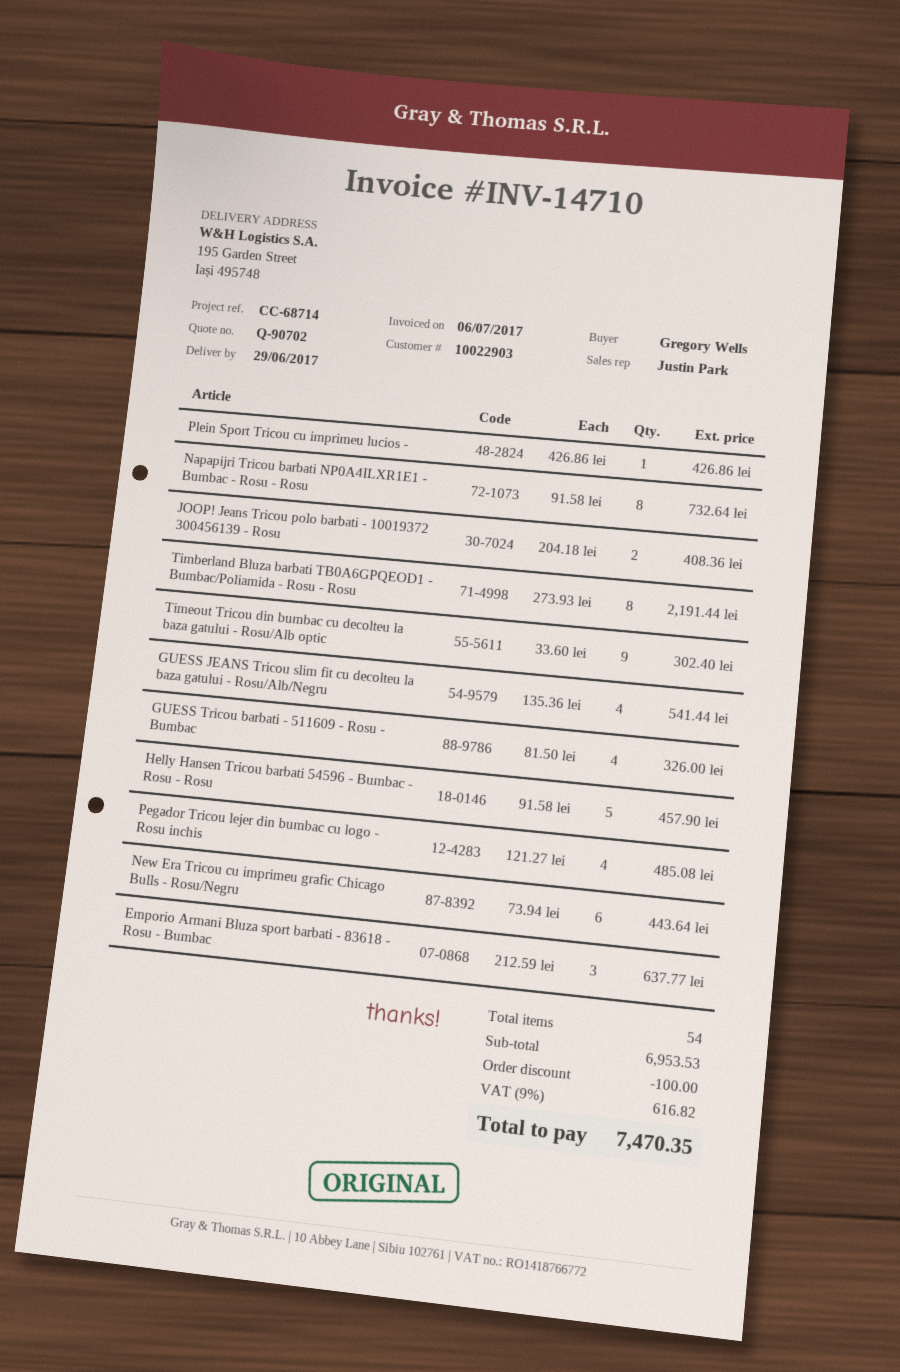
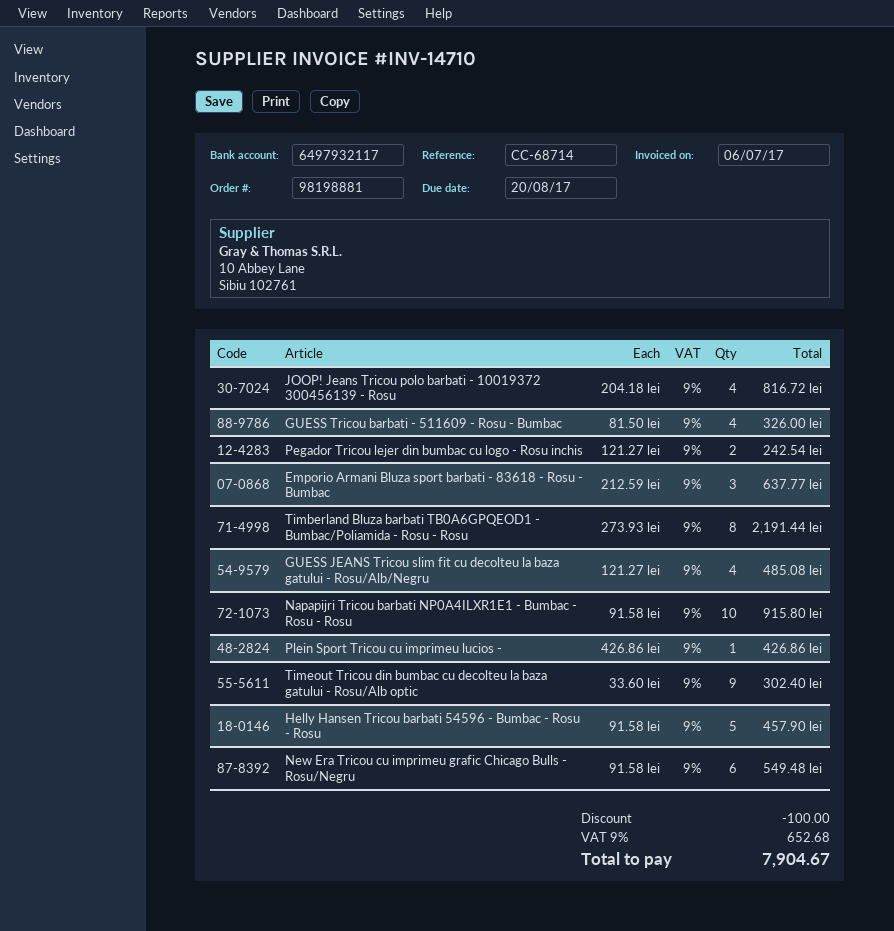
Napapijri Tricou barbati NP0A4ILXR1E1 - Bumbac - Rosu - Rosu: 8 x 91.58 = 732.64 -> 10 x 91.58 = 915.80
JOOP! Jeans Tricou polo barbati - 10019372 300456139 - Rosu: 2 x 204.18 = 408.36 -> 4 x 204.18 = 816.72
GUESS JEANS Tricou slim fit cu decolteu la baza gatului - Rosu/Alb/Negru: 4 x 135.36 = 541.44 -> 4 x 121.27 = 485.08
Pegador Tricou lejer din bumbac cu logo - Rosu inchis: 4 x 121.27 = 485.08 -> 2 x 121.27 = 242.54
New Era Tricou cu imprimeu grafic Chicago Bulls - Rosu/Negru: 6 x 73.94 = 443.64 -> 6 x 91.58 = 549.48
tax: 9% = 616.82 -> 9% = 652.68
total: 7470.35 -> 7904.67

